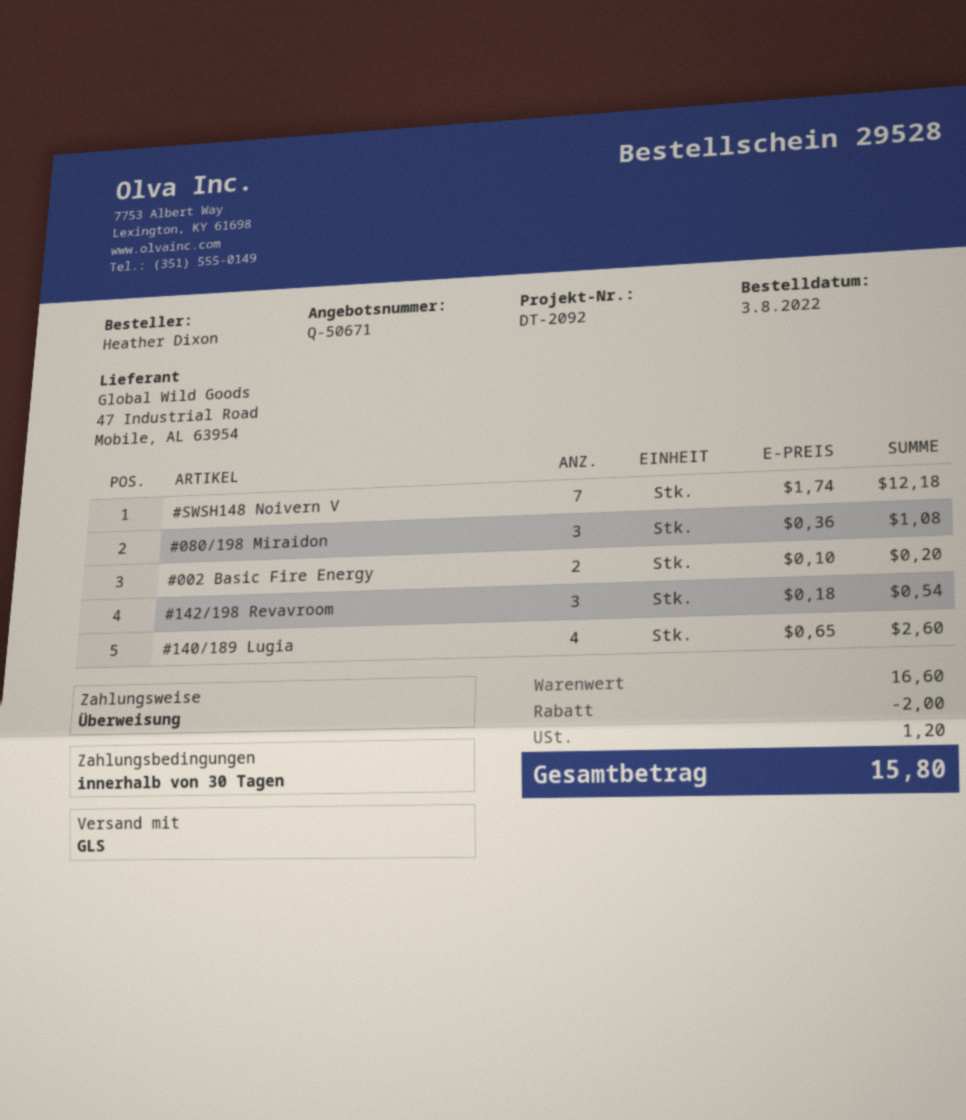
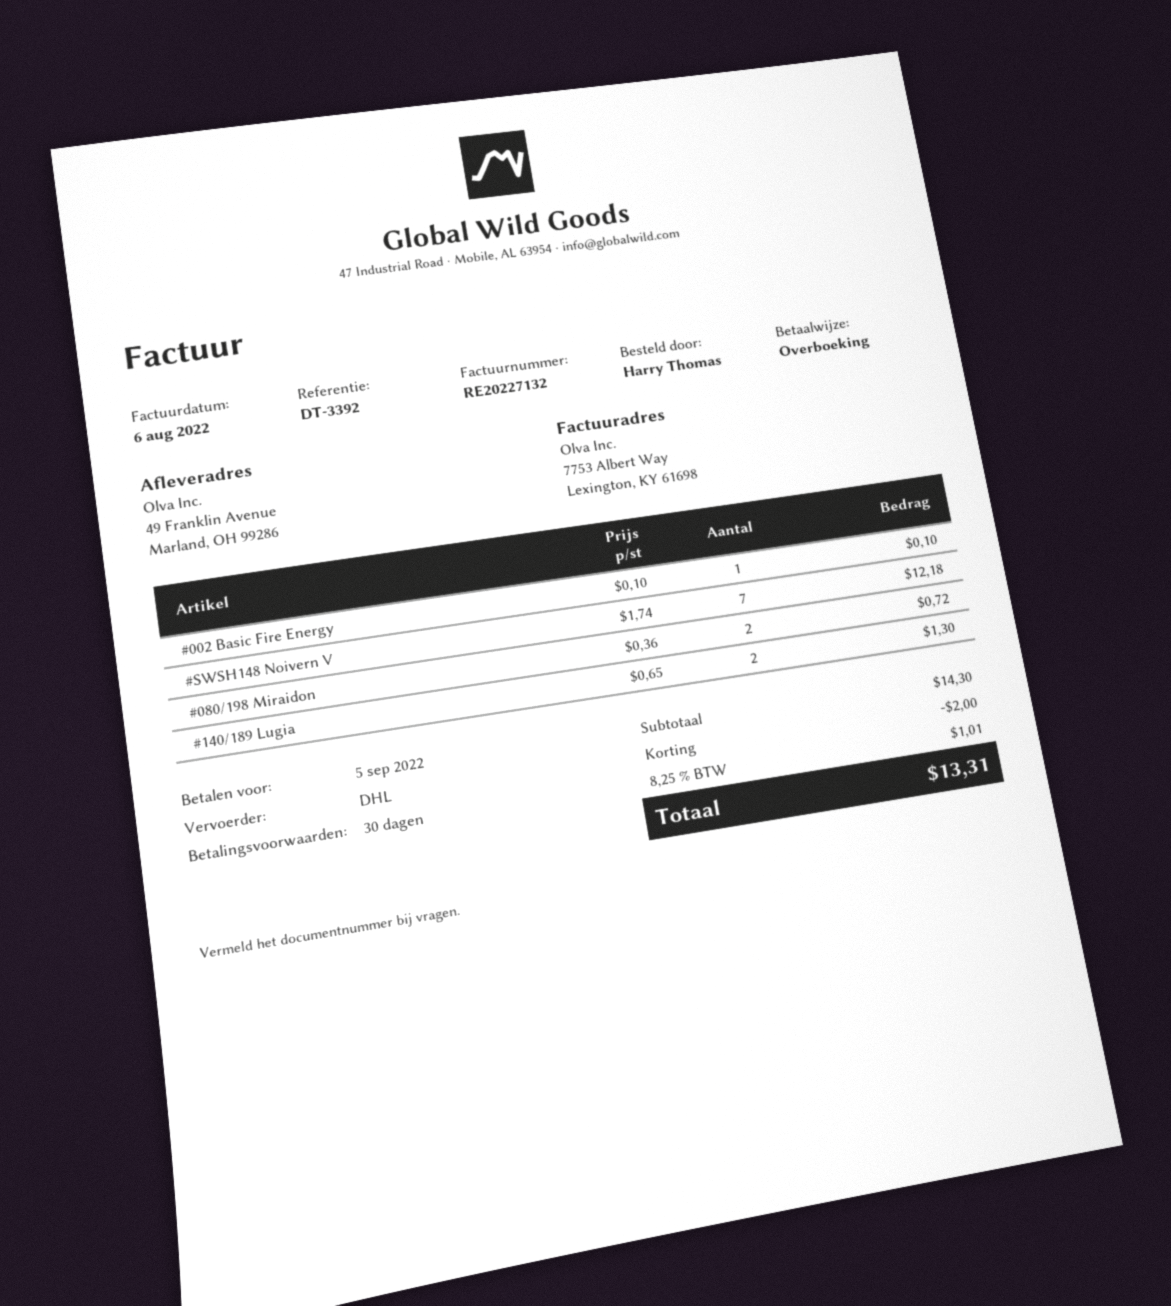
reference: DT-2092 -> DT-3392
ordered by: Heather Dixon -> Harry Thomas
shipping method: GLS -> DHL
#080/198 Miraidon: 3 x 0.36 = 1.08 -> 2 x 0.36 = 0.72
#002 Basic Fire Energy: 2 x 0.10 = 0.20 -> 1 x 0.10 = 0.10
#142/198 Revavroom: 3 x 0.18 = 0.54 -> none
#140/189 Lugia: 4 x 0.65 = 2.60 -> 2 x 0.65 = 1.30
subtotal: 16.60 -> 14.30
tax: 1.20 -> 1.01
total: 15.80 -> 13.31

